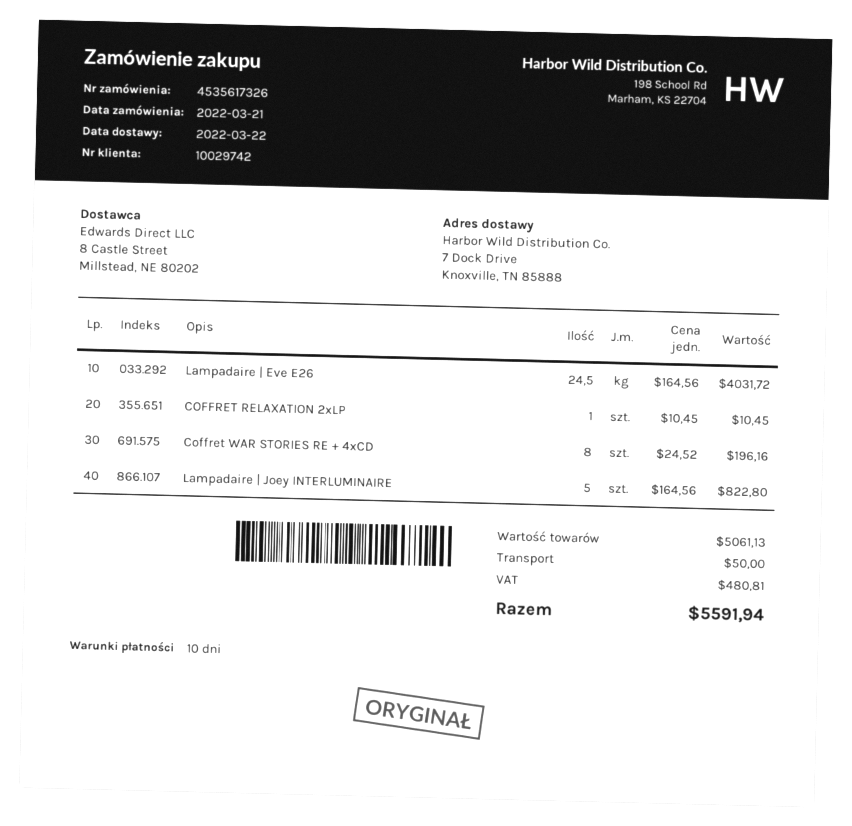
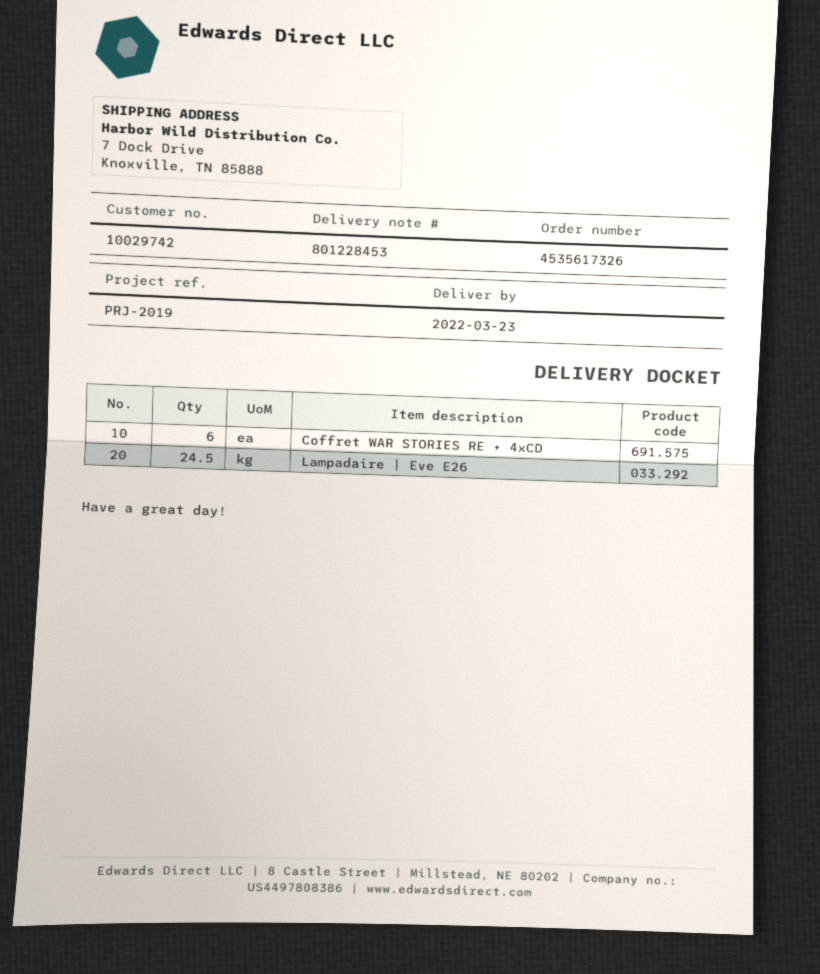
delivery date: 2022-03-22 -> 2022-03-23
COFFRET RELAXATION 2xLP: 1 -> none
Coffret WAR STORIES RE + 4xCD: 8 -> 6
Lampadaire | Joey INTERLUMINAIRE: 5 -> none

